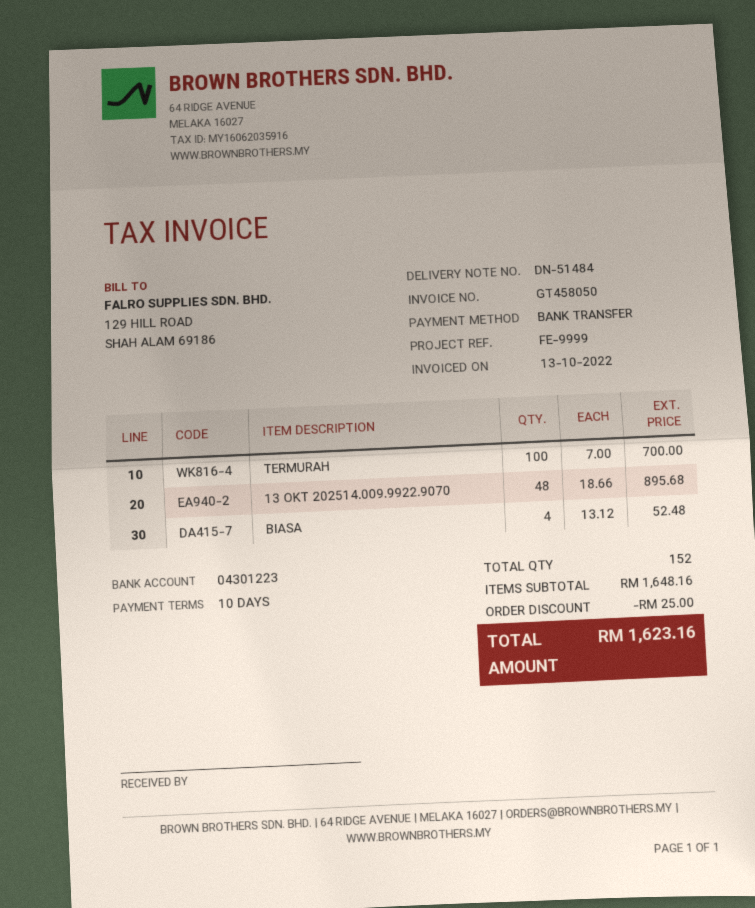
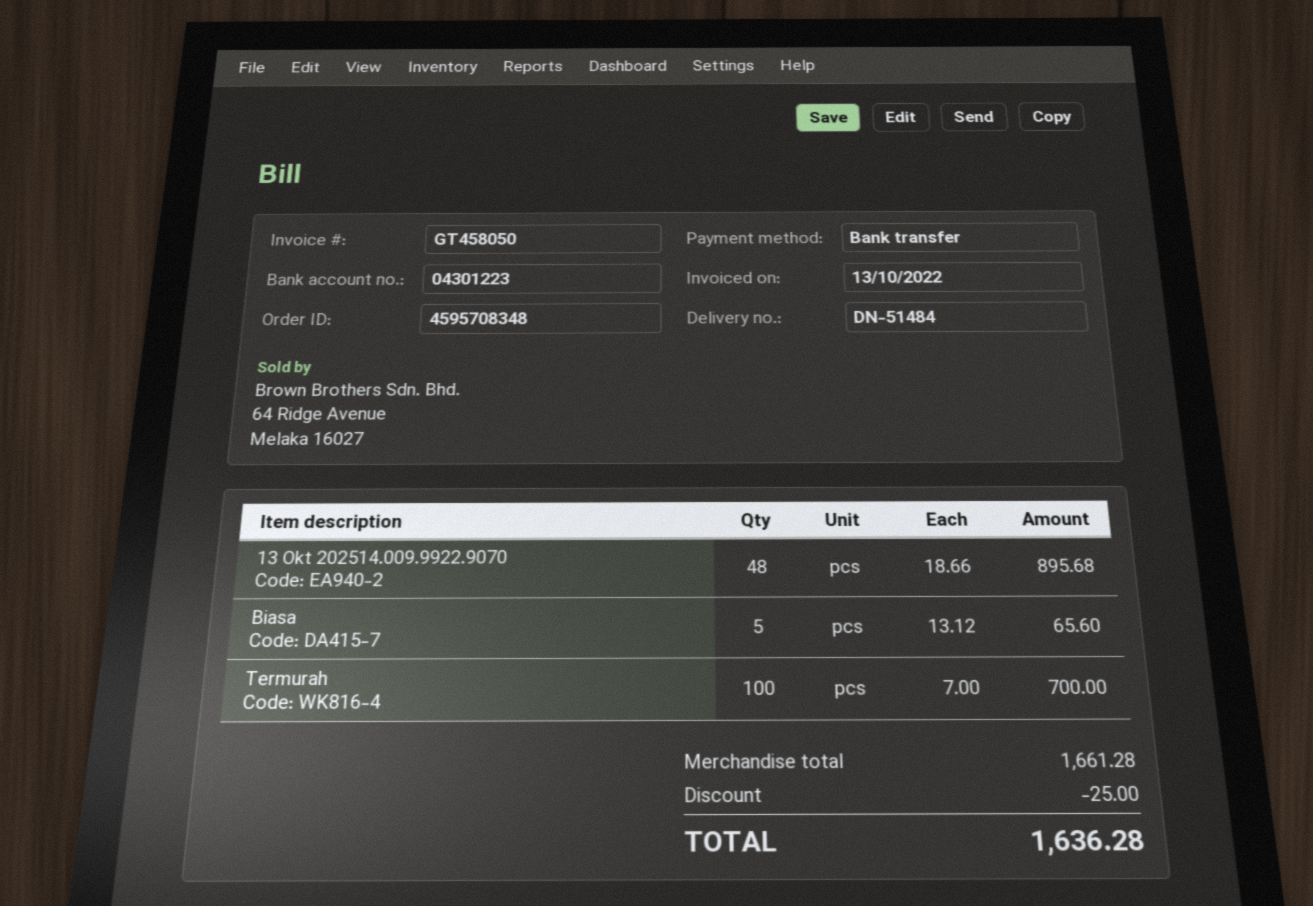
BIASA: 4 x 13.12 = 52.48 -> 5 x 13.12 = 65.60
subtotal: 1648.16 -> 1661.28
total: 1623.16 -> 1636.28

